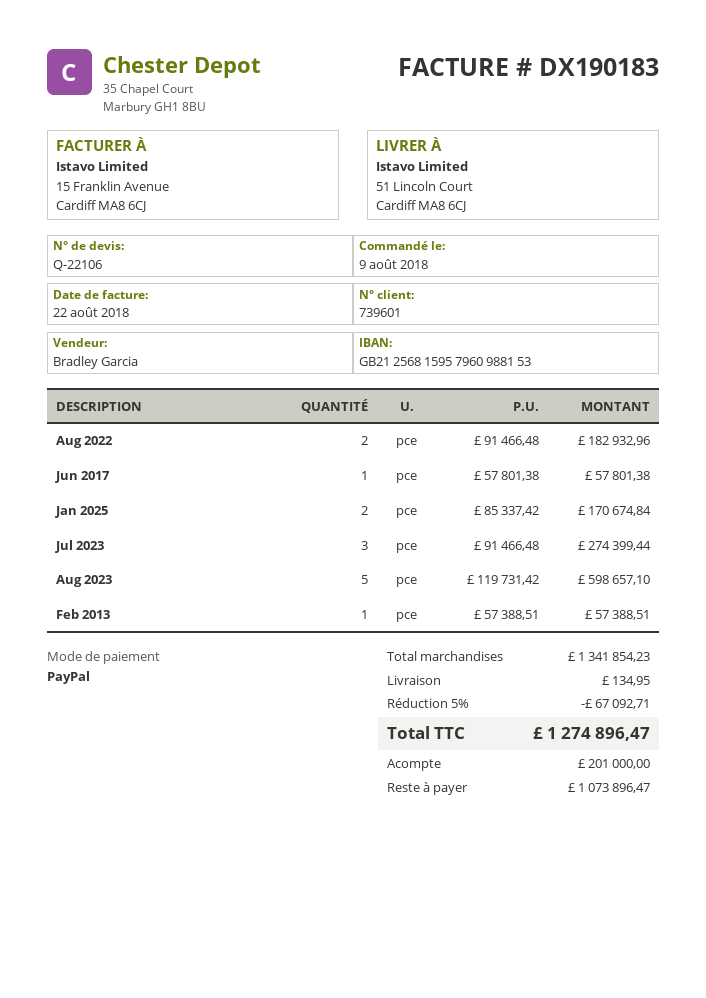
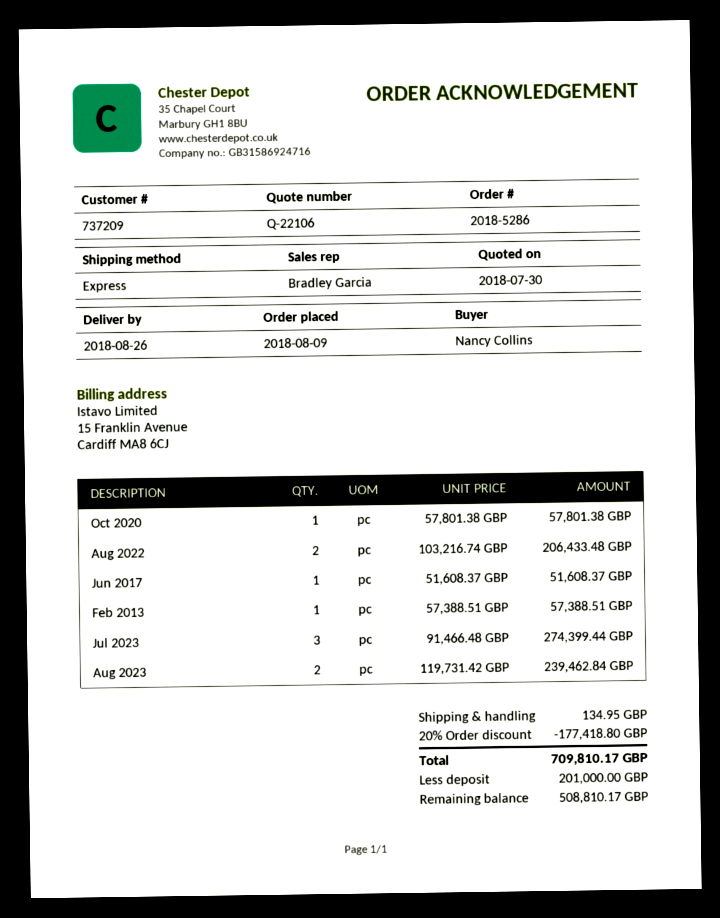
customer number: 739601 -> 737209
Aug 2022: 2 x 91466.48 = 182932.96 -> 2 x 103216.74 = 206433.48
Jun 2017: 1 x 57801.38 = 57801.38 -> 1 x 51608.37 = 51608.37
Jan 2025: 2 x 85337.42 = 170674.84 -> none
Aug 2023: 5 x 119731.42 = 598657.10 -> 2 x 119731.42 = 239462.84
Oct 2020: none -> 1 x 57801.38 = 57801.38
discount: 5% = 67092.71 -> 20% = 177418.80
total: 1274896.47 -> 709810.17
balance: 1073896.47 -> 508810.17

